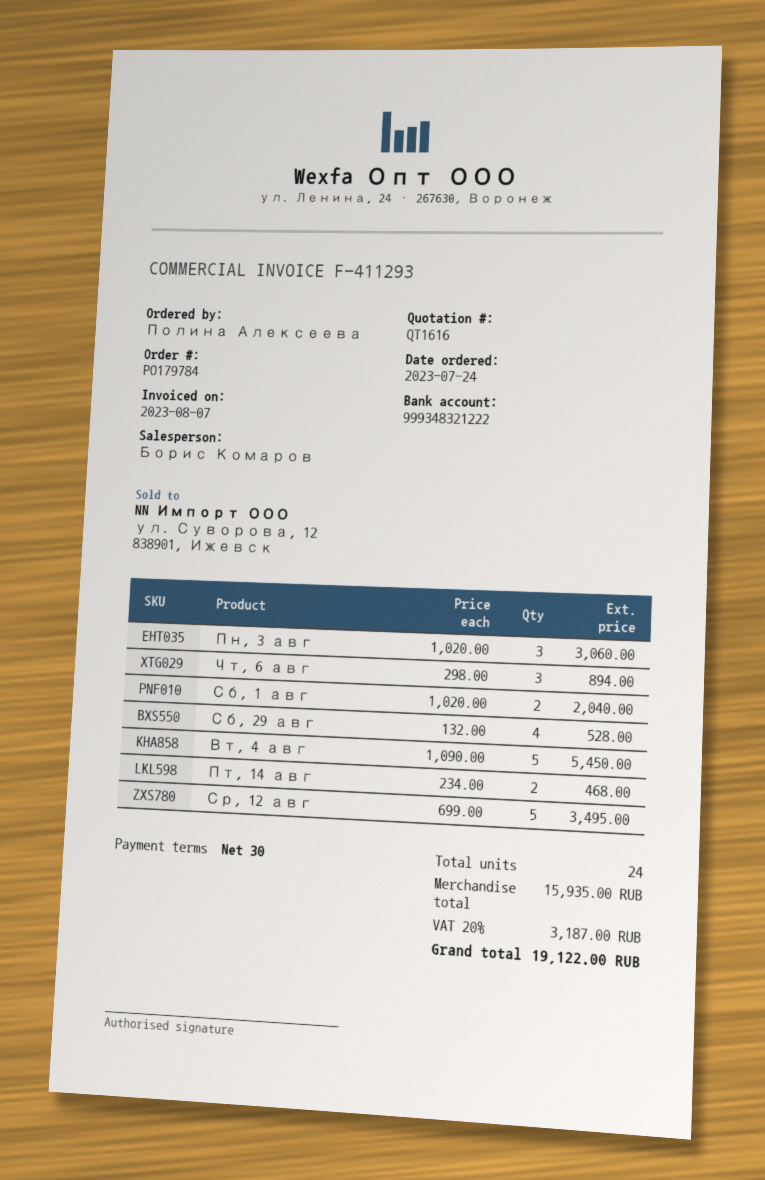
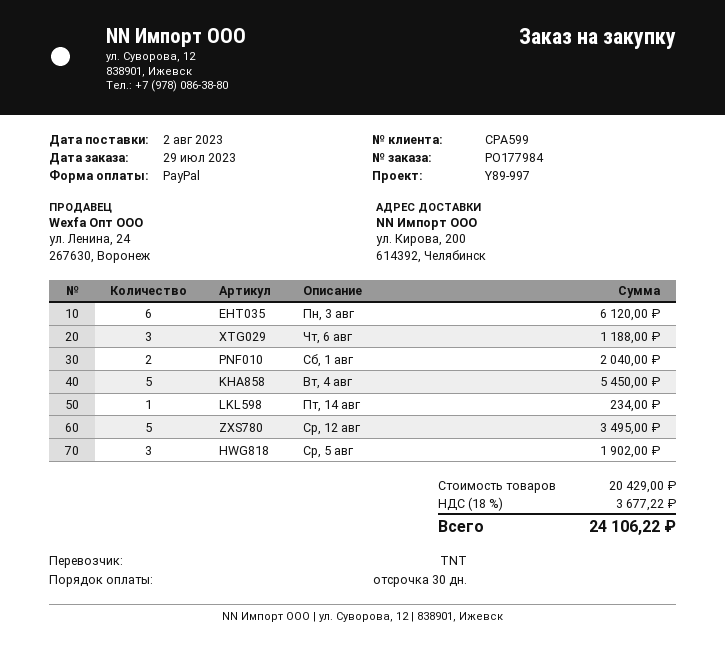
order number: PO179784 -> PO177984
order date: 2023-07-24 -> 2023-07-29
Пн, 3 авг: 3 for 3060.00 -> 6 for 6120.00
Чт, 6 авг: 3 for 894.00 -> 3 for 1188.00
Сб, 29 авг: 4 for 528.00 -> none
Пт, 14 авг: 2 for 468.00 -> 1 for 234.00
Ср, 5 авг: none -> 3 for 1902.00
subtotal: 15935.00 -> 20429.00
tax: 20% = 3187.00 -> 18% = 3677.22
total: 19122.00 -> 24106.22

